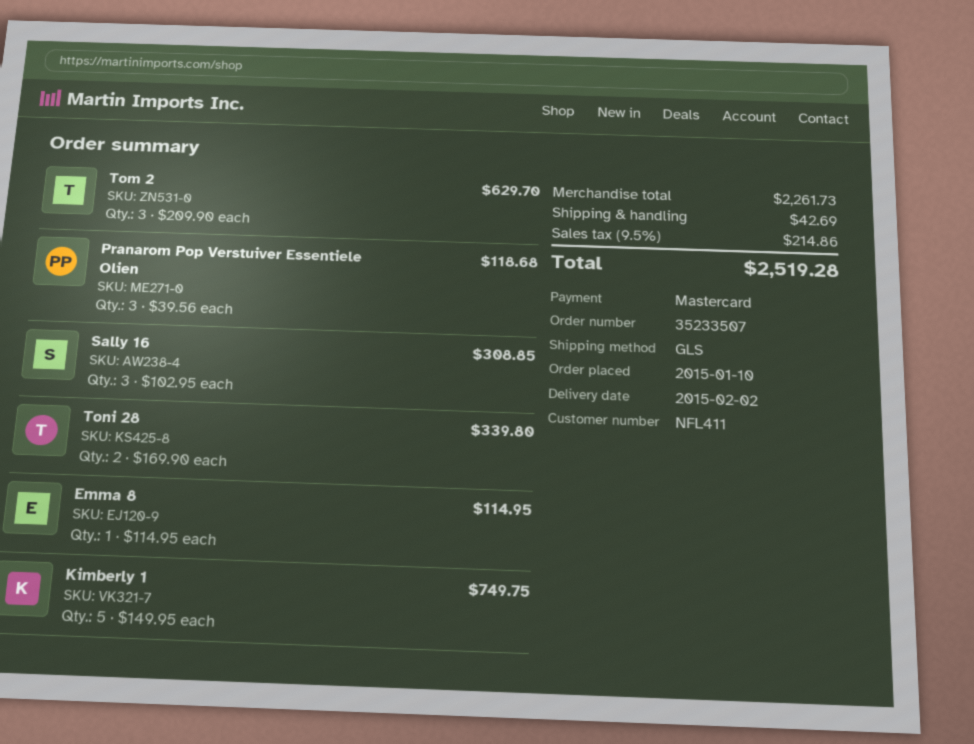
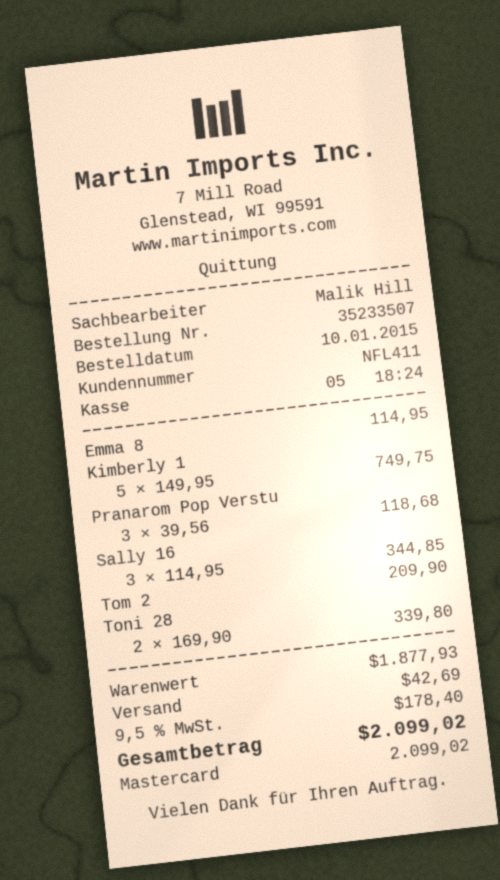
Tom 2: 3 x 209.90 = 629.70 -> 1 x 209.90 = 209.90
Sally 16: 3 x 102.95 = 308.85 -> 3 x 114.95 = 344.85
subtotal: 2261.73 -> 1877.93
tax: 9.5% = 214.86 -> 9.5% = 178.40
total: 2519.28 -> 2099.02

